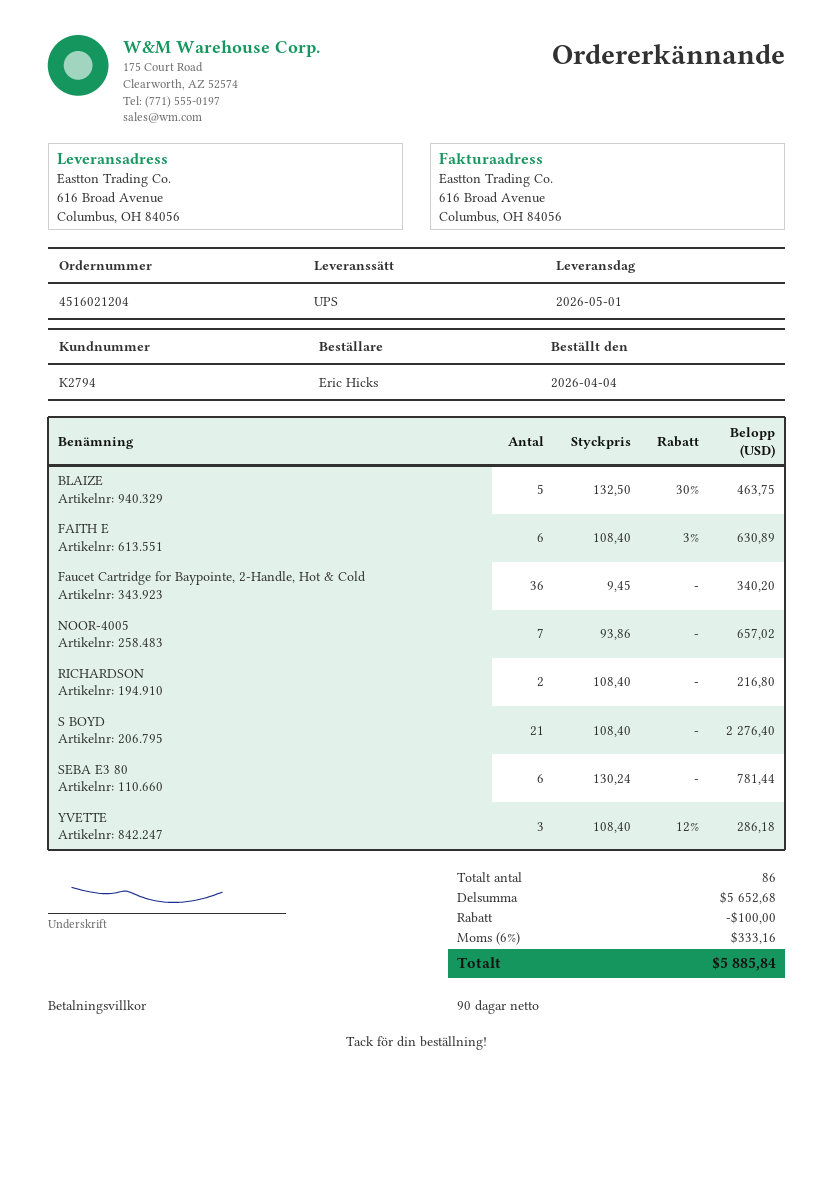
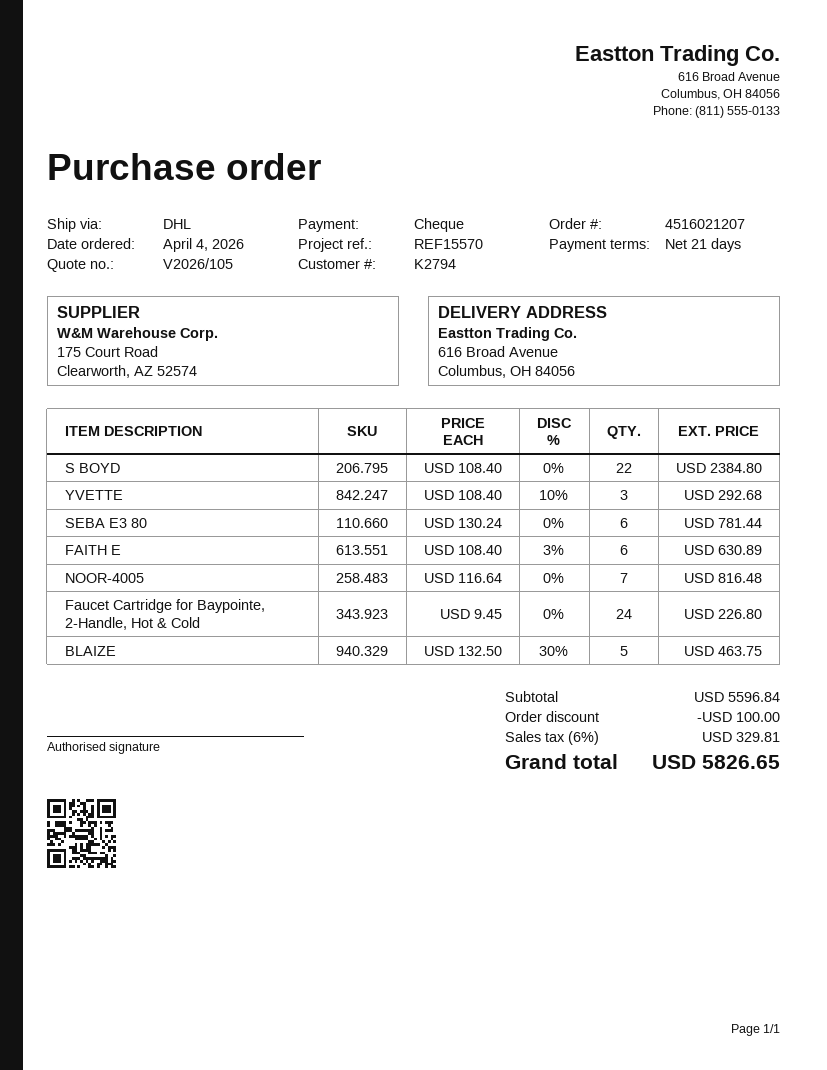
order number: 4516021204 -> 4516021207
payment terms: 90 days -> 21 days
shipping method: UPS -> DHL
Faucet Cartridge for Baypointe, 2-Handle, Hot & Cold: 36 x 9.45 = 340.20 -> 24 x 9.45 = 226.80
NOOR-4005: 7 x 93.86 = 657.02 -> 7 x 116.64 = 816.48
RICHARDSON: 2 x 108.40 = 216.80 -> none
S BOYD: 21 x 108.40 = 2276.40 -> 22 x 108.40 = 2384.80
YVETTE: 3 x 108.40 - 12% = 286.18 -> 3 x 108.40 - 10% = 292.68
subtotal: 5652.68 -> 5596.84
tax: 6% = 333.16 -> 6% = 329.81
total: 5885.84 -> 5826.65

